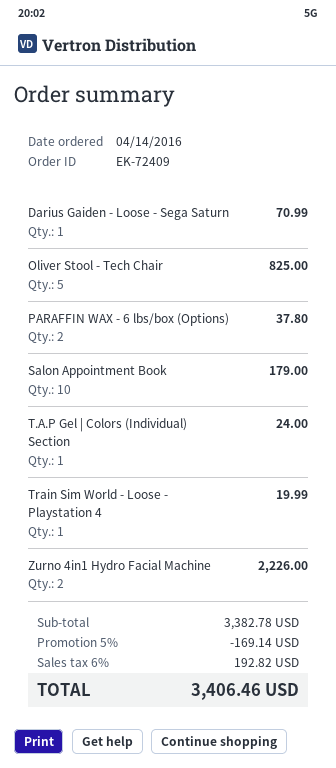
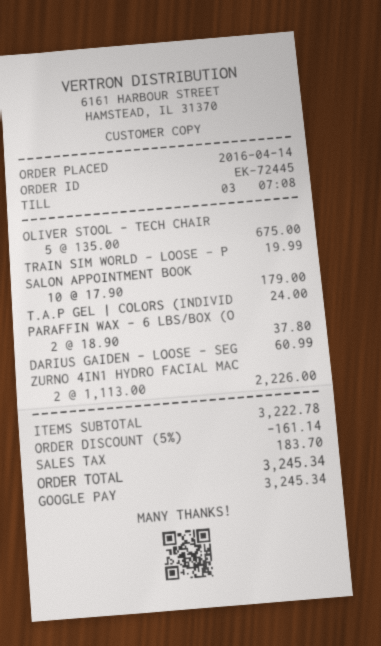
order number: EK-72409 -> EK-72445
Darius Gaiden - Loose - Sega Saturn: 1 for 70.99 -> 1 for 60.99
Oliver Stool - Tech Chair: 5 for 825.00 -> 5 for 675.00
subtotal: 3382.78 -> 3222.78
discount: 5% = 169.14 -> 5% = 161.14
tax: 192.82 -> 183.70
total: 3406.46 -> 3245.34

